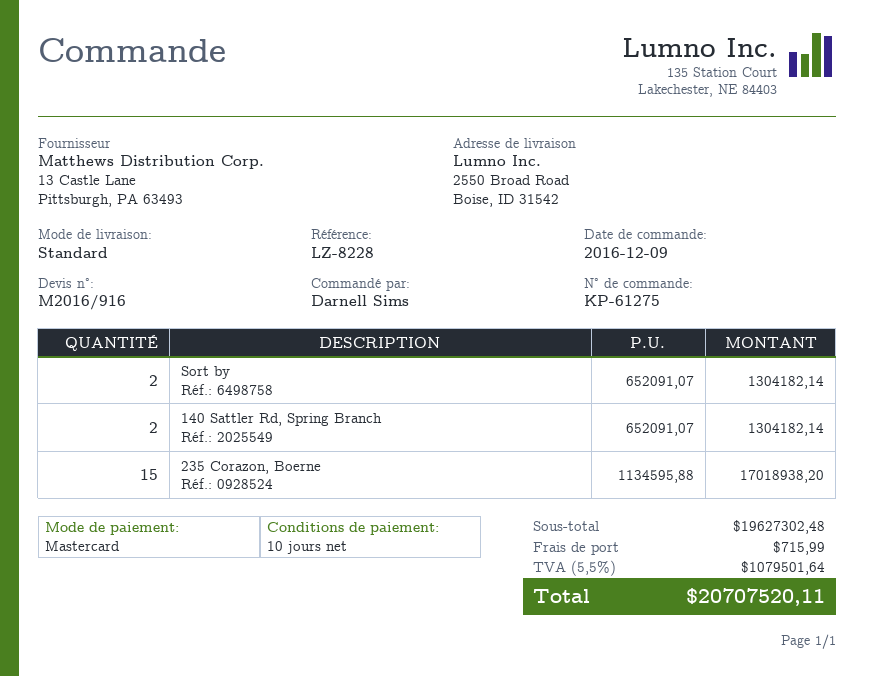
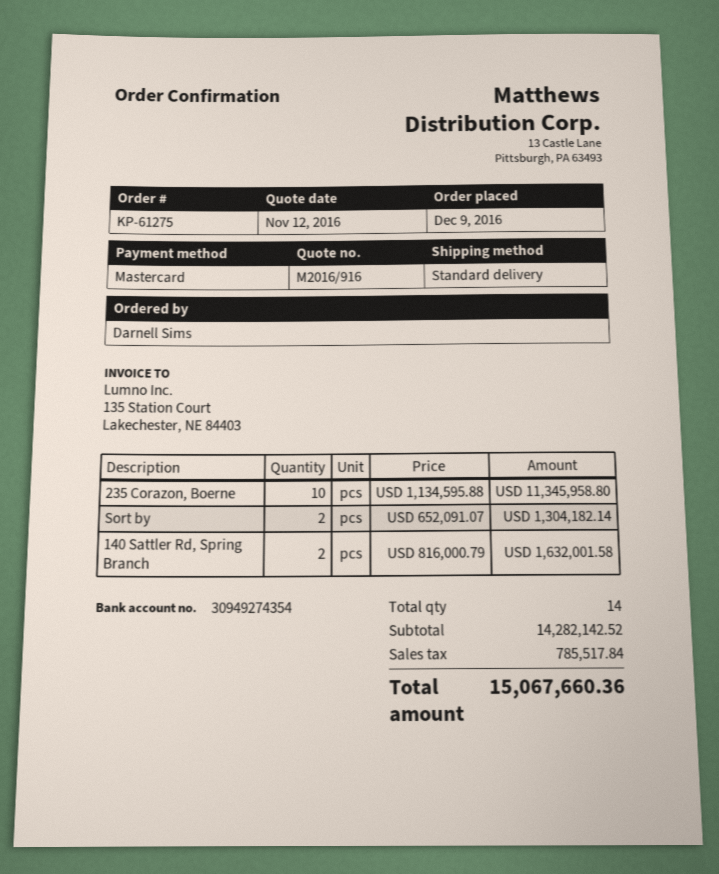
140 Sattler Rd, Spring Branch: 2 x 652091.07 = 1304182.14 -> 2 x 816000.79 = 1632001.58
235 Corazon, Boerne: 15 x 1134595.88 = 17018938.20 -> 10 x 1134595.88 = 11345958.80
subtotal: 19627302.48 -> 14282142.52
shipping: 715.99 -> none
tax: 1079501.64 -> 785517.84
total: 20707520.11 -> 15067660.36

